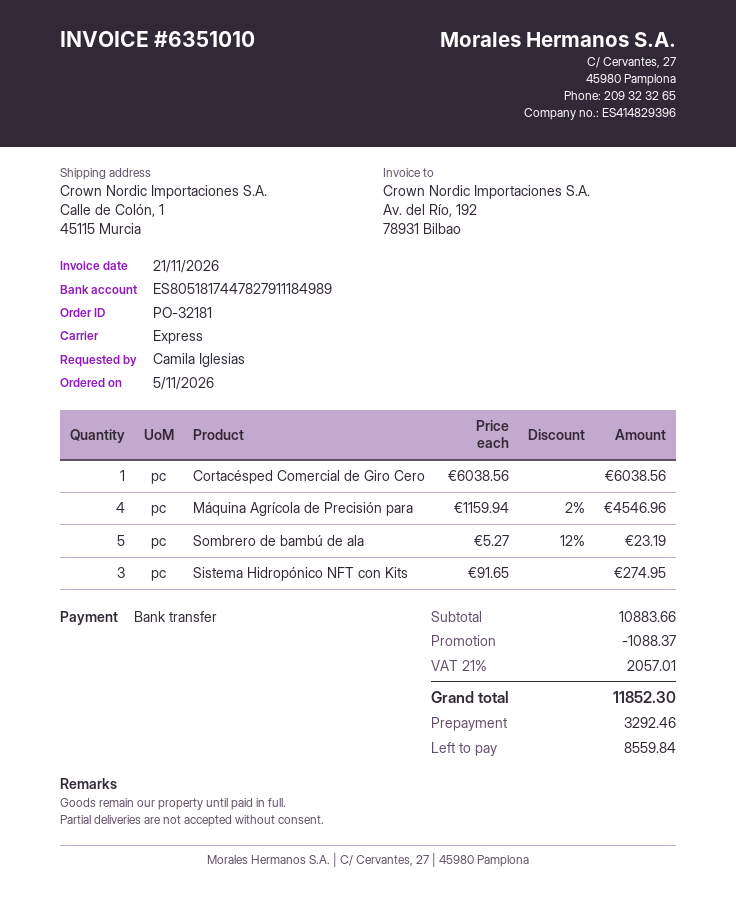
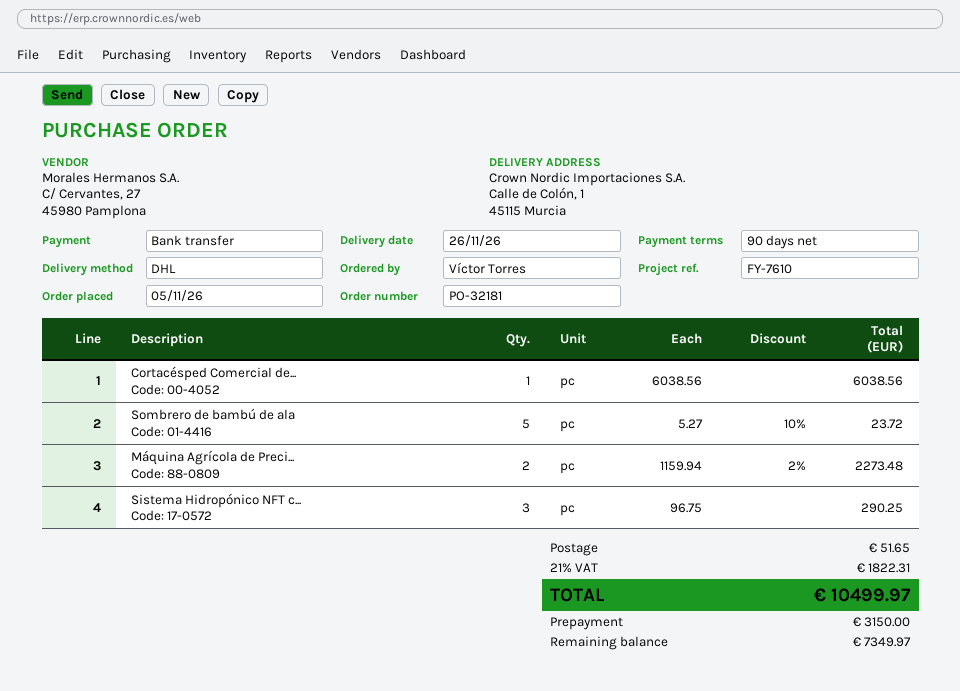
ordered by: Camila Iglesias -> Víctor Torres
shipping method: express -> DHL
Máquina Agrícola de Precisión para: 4 x 1159.94 - 2% = 4546.96 -> 2 x 1159.94 - 2% = 2273.48
Sombrero de bambú de ala: 5 x 5.27 - 12% = 23.19 -> 5 x 5.27 - 10% = 23.72
Sistema Hidropónico NFT con Kits: 3 x 91.65 = 274.95 -> 3 x 96.75 = 290.25
discount: 1088.37 -> none
shipping: none -> 51.65
tax: 21% = 2057.01 -> 21% = 1822.31
total: 11852.30 -> 10499.97
deposit: 3292.46 -> 3150.00
balance: 8559.84 -> 7349.97

